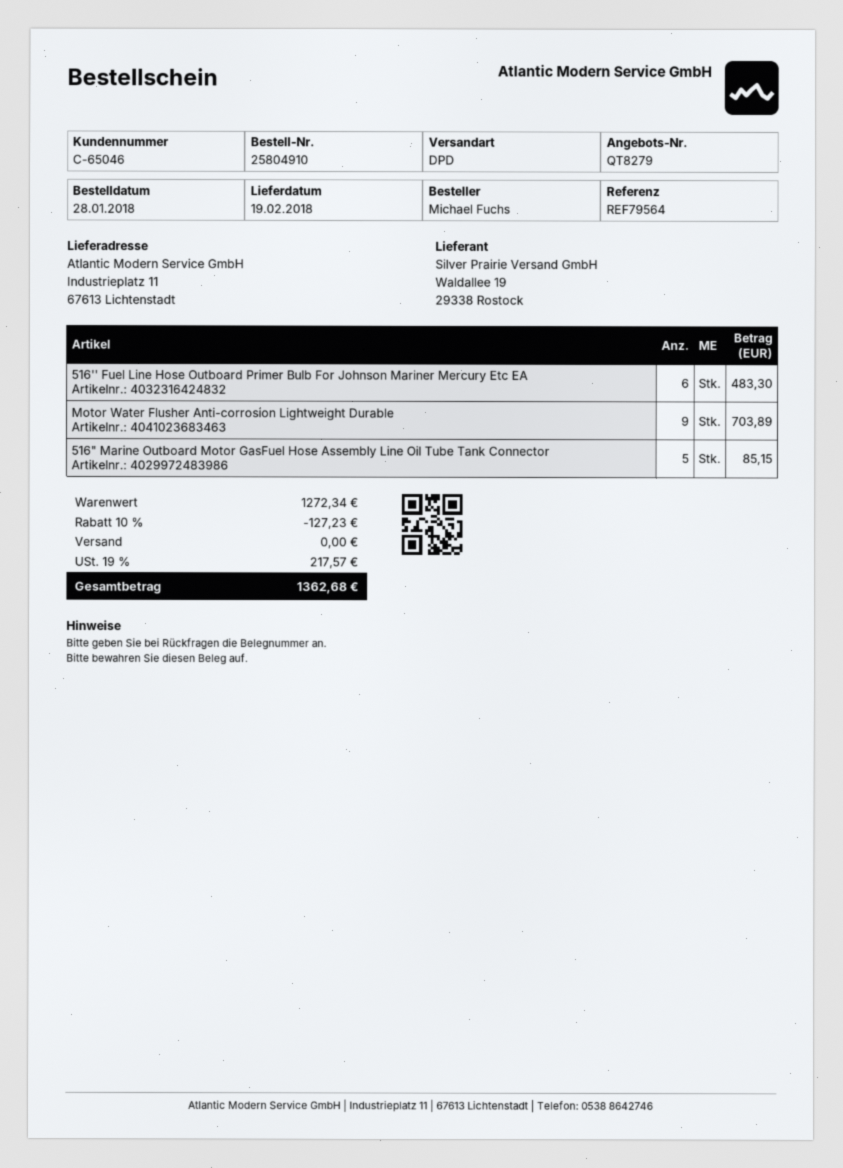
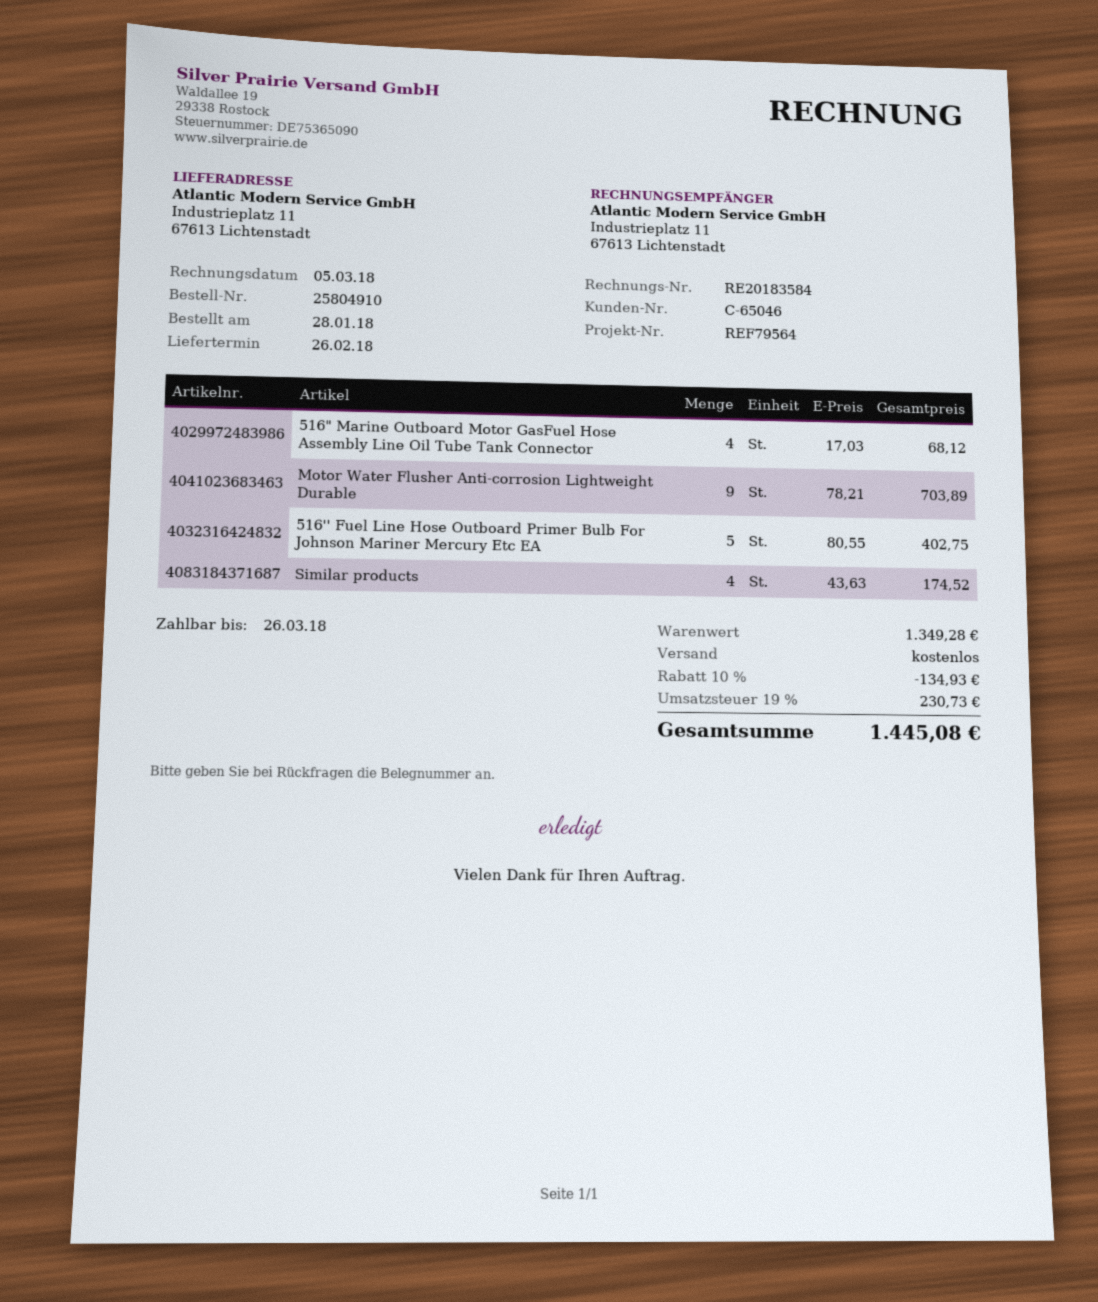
delivery date: 2018-02-19 -> 2018-02-26
516'' Fuel Line Hose Outboard Primer Bulb For Johnson Mariner Mercury Etc EA: 6 for 483.30 -> 5 for 402.75
516" Marine Outboard Motor GasFuel Hose Assembly Line Oil Tube Tank Connector: 5 for 85.15 -> 4 for 68.12
Similar products: none -> 4 for 174.52
subtotal: 1272.34 -> 1349.28
discount: 10% = 127.23 -> 10% = 134.93
tax: 19% = 217.57 -> 19% = 230.73
total: 1362.68 -> 1445.08

